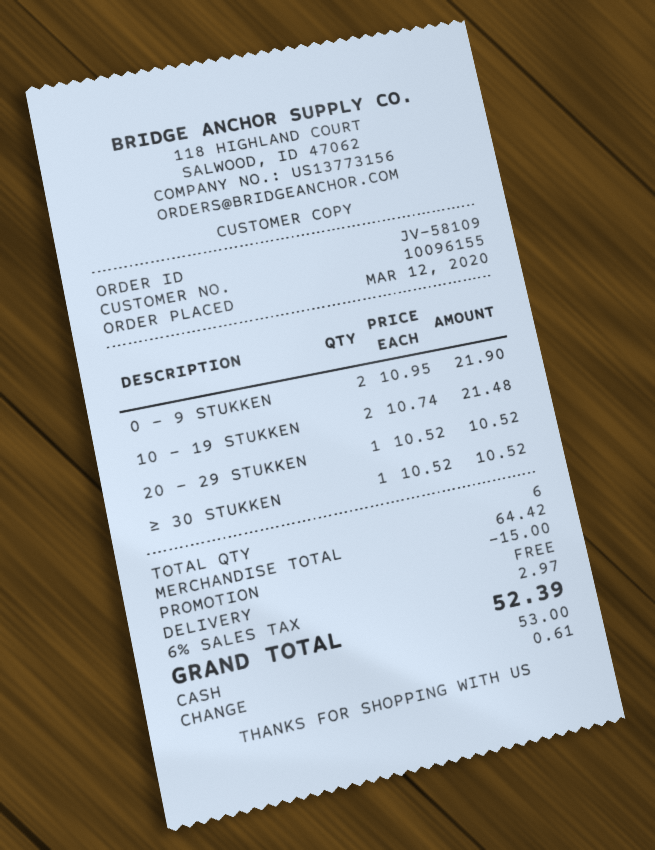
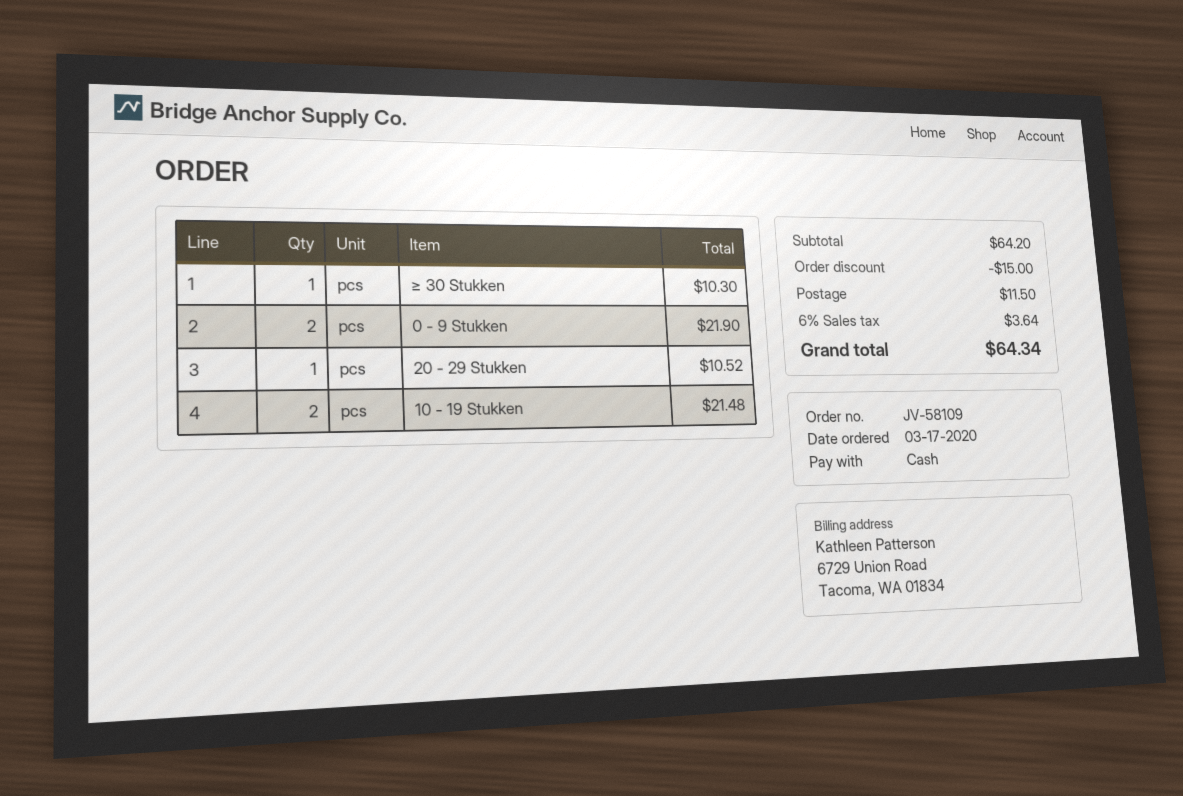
order date: 2020-03-12 -> 2020-03-17
≥ 30 STUKKEN: 1 for 10.52 -> 1 for 10.30
subtotal: 64.42 -> 64.20
shipping: 0.00 -> 11.50
tax: 6% = 2.97 -> 6% = 3.64
total: 52.39 -> 64.34

